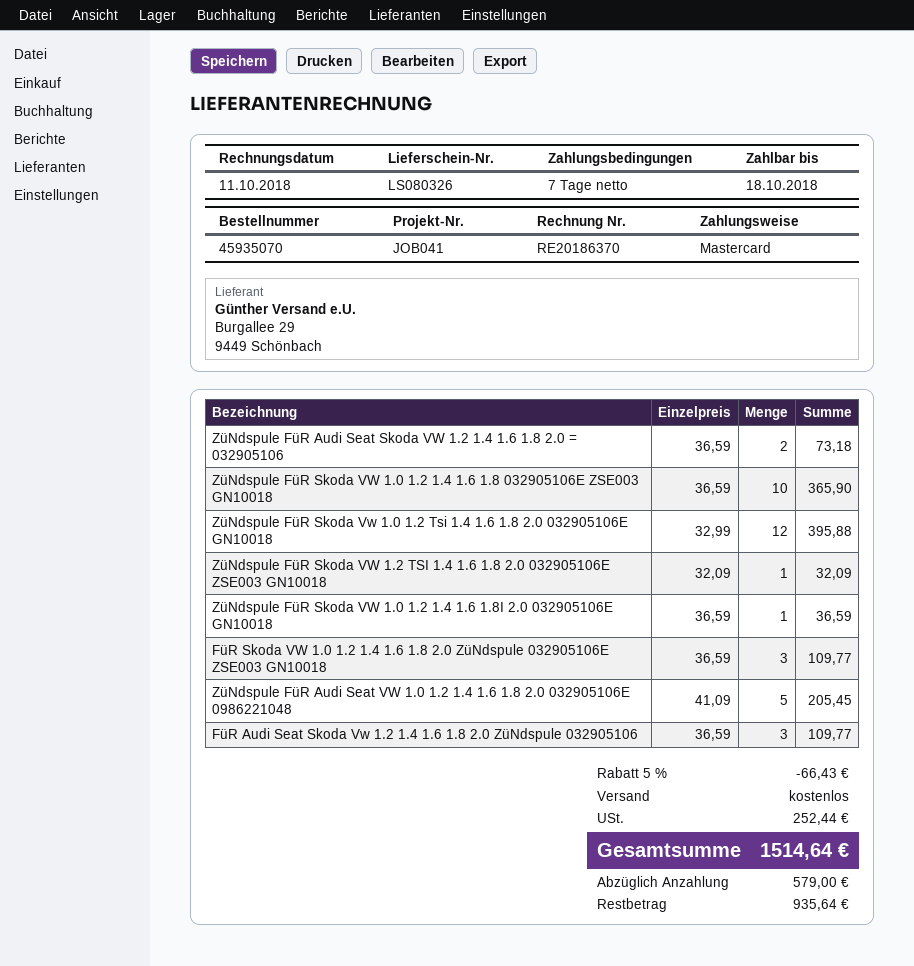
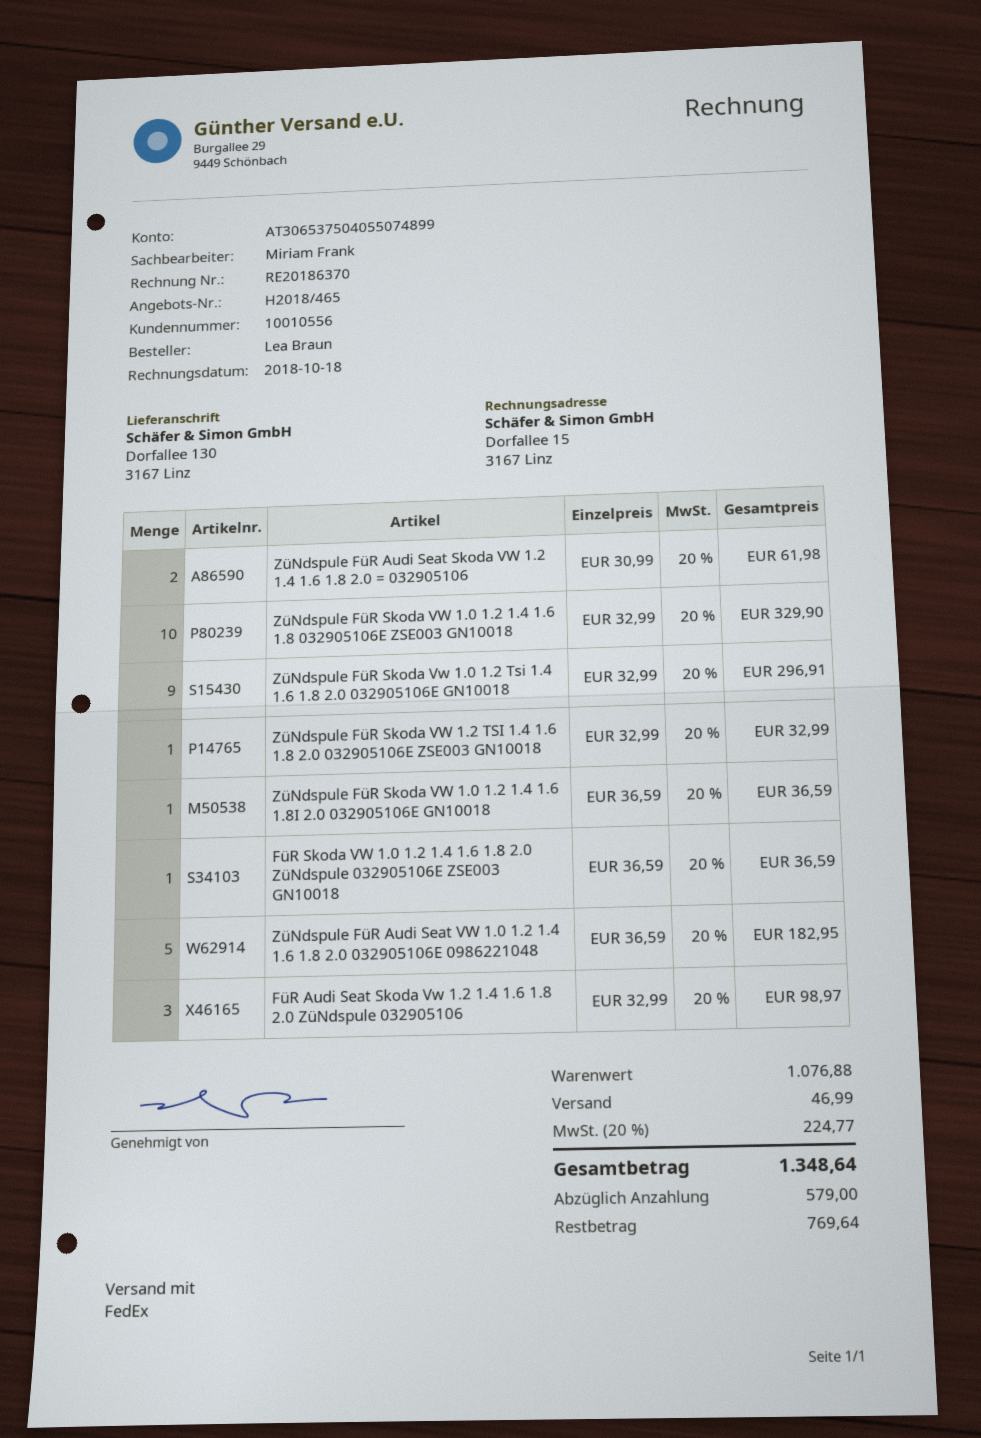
invoice date: 2018-10-11 -> 2018-10-18
ZüNdspule FüR Audi Seat Skoda VW 1.2 1.4 1.6 1.8 2.0 = 032905106: 2 x 36.59 = 73.18 -> 2 x 30.99 = 61.98
ZüNdspule FüR Skoda VW 1.0 1.2 1.4 1.6 1.8 032905106E ZSE003 GN10018: 10 x 36.59 = 365.90 -> 10 x 32.99 = 329.90
ZüNdspule FüR Skoda Vw 1.0 1.2 Tsi 1.4 1.6 1.8 2.0 032905106E GN10018: 12 x 32.99 = 395.88 -> 9 x 32.99 = 296.91
ZüNdspule FüR Skoda VW 1.2 TSI 1.4 1.6 1.8 2.0 032905106E ZSE003 GN10018: 1 x 32.09 = 32.09 -> 1 x 32.99 = 32.99
FüR Skoda VW 1.0 1.2 1.4 1.6 1.8 2.0 ZüNdspule 032905106E ZSE003 GN10018: 3 x 36.59 = 109.77 -> 1 x 36.59 = 36.59
ZüNdspule FüR Audi Seat VW 1.0 1.2 1.4 1.6 1.8 2.0 032905106E 0986221048: 5 x 41.09 = 205.45 -> 5 x 36.59 = 182.95
FüR Audi Seat Skoda Vw 1.2 1.4 1.6 1.8 2.0 ZüNdspule 032905106: 3 x 36.59 = 109.77 -> 3 x 32.99 = 98.97
discount: 5% = 66.43 -> none
shipping: 0.00 -> 46.99
tax: 252.44 -> 224.77
total: 1514.64 -> 1348.64
balance: 935.64 -> 769.64

